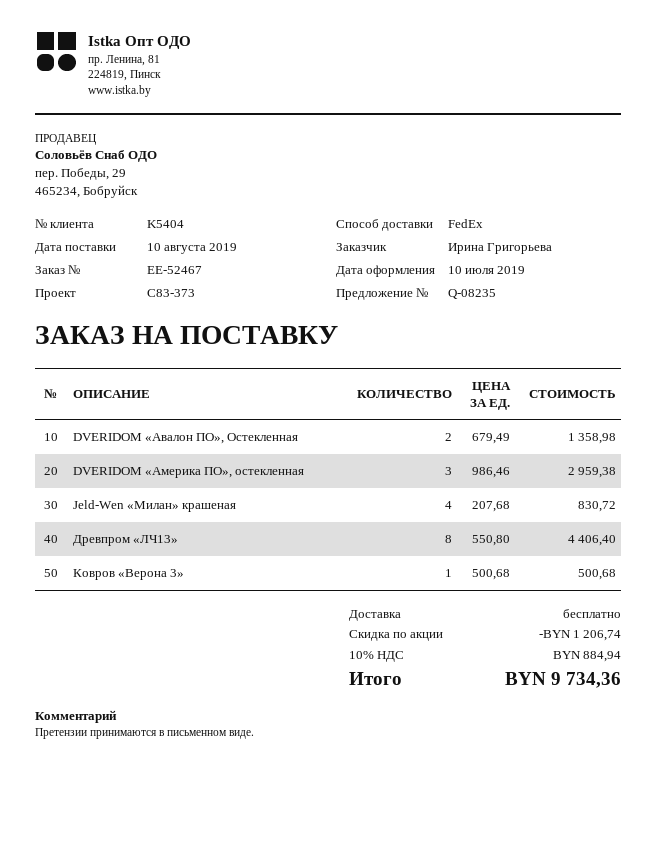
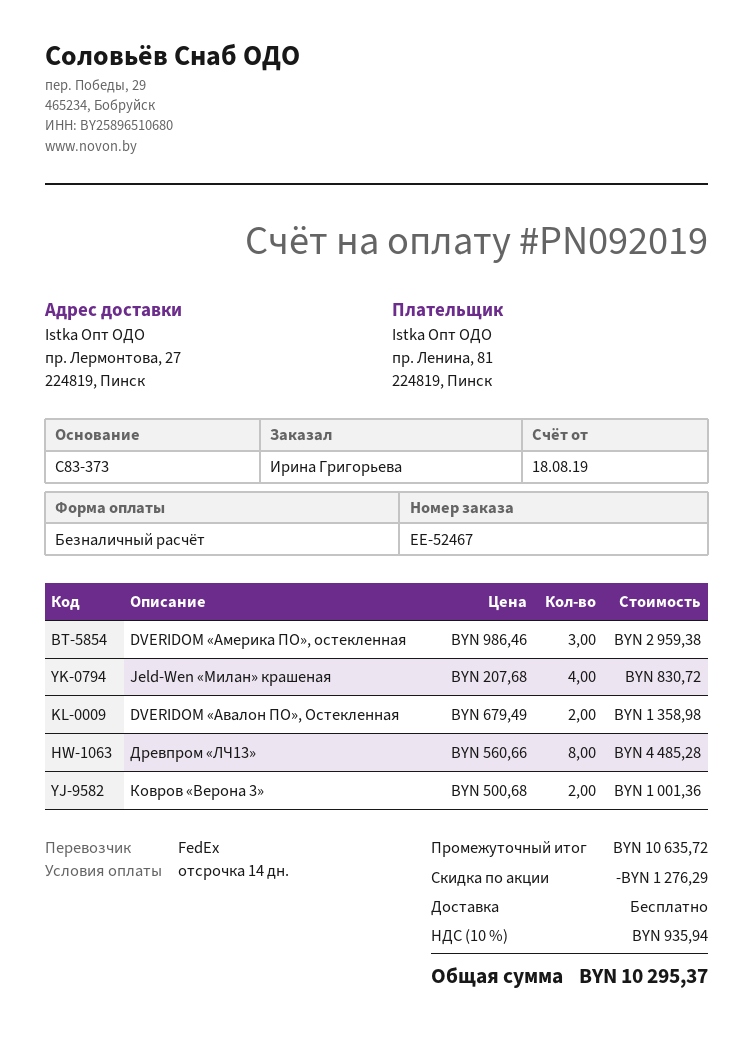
Древпром «ЛЧ13»: 8 x 550.80 = 4406.40 -> 8 x 560.66 = 4485.28
Ковров «Верона 3»: 1 x 500.68 = 500.68 -> 2 x 500.68 = 1001.36
discount: 1206.74 -> 1276.29
tax: 10% = 884.94 -> 10% = 935.94
total: 9734.36 -> 10295.37

